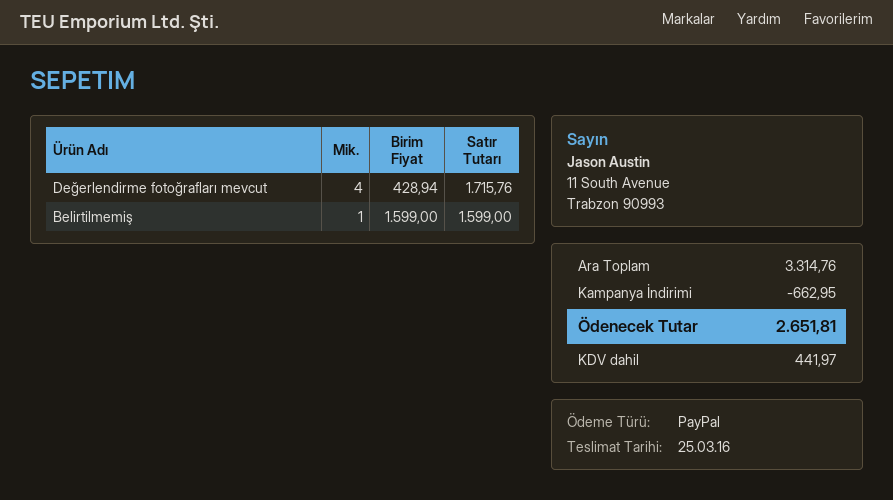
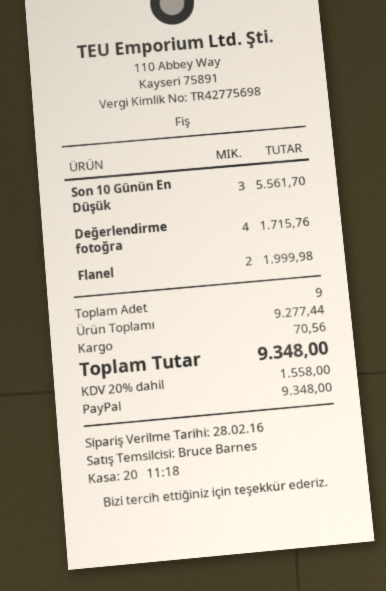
Belirtilmemiş: 1 for 1599.00 -> none
Son 10 Günün En Düşük: none -> 3 for 5561.70
Flanel: none -> 2 for 1999.98
subtotal: 3314.76 -> 9277.44
discount: 662.95 -> none
shipping: none -> 70.56
tax: 441.97 -> 1558.00
total: 2651.81 -> 9348.00

